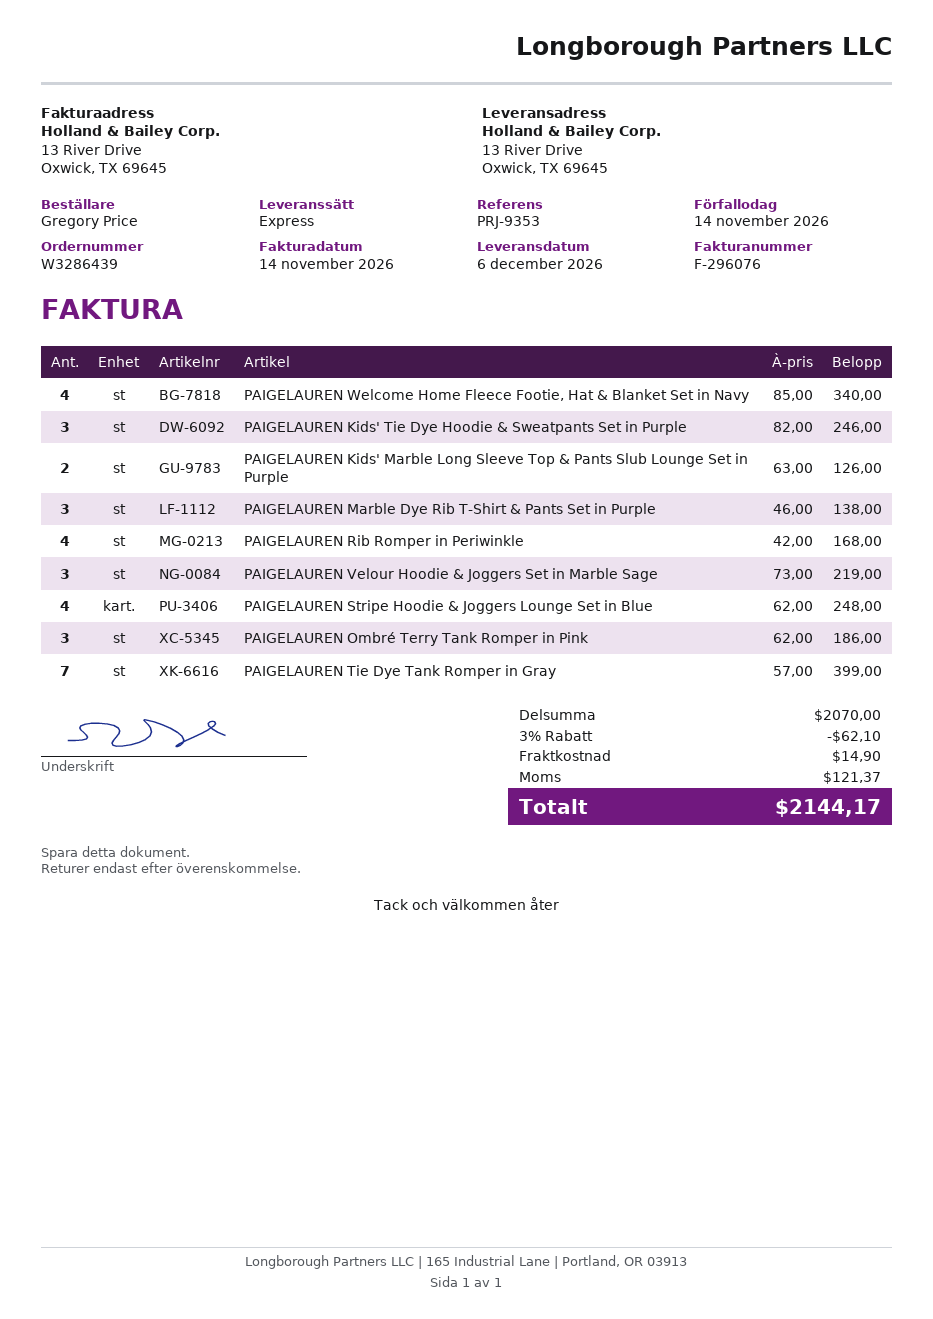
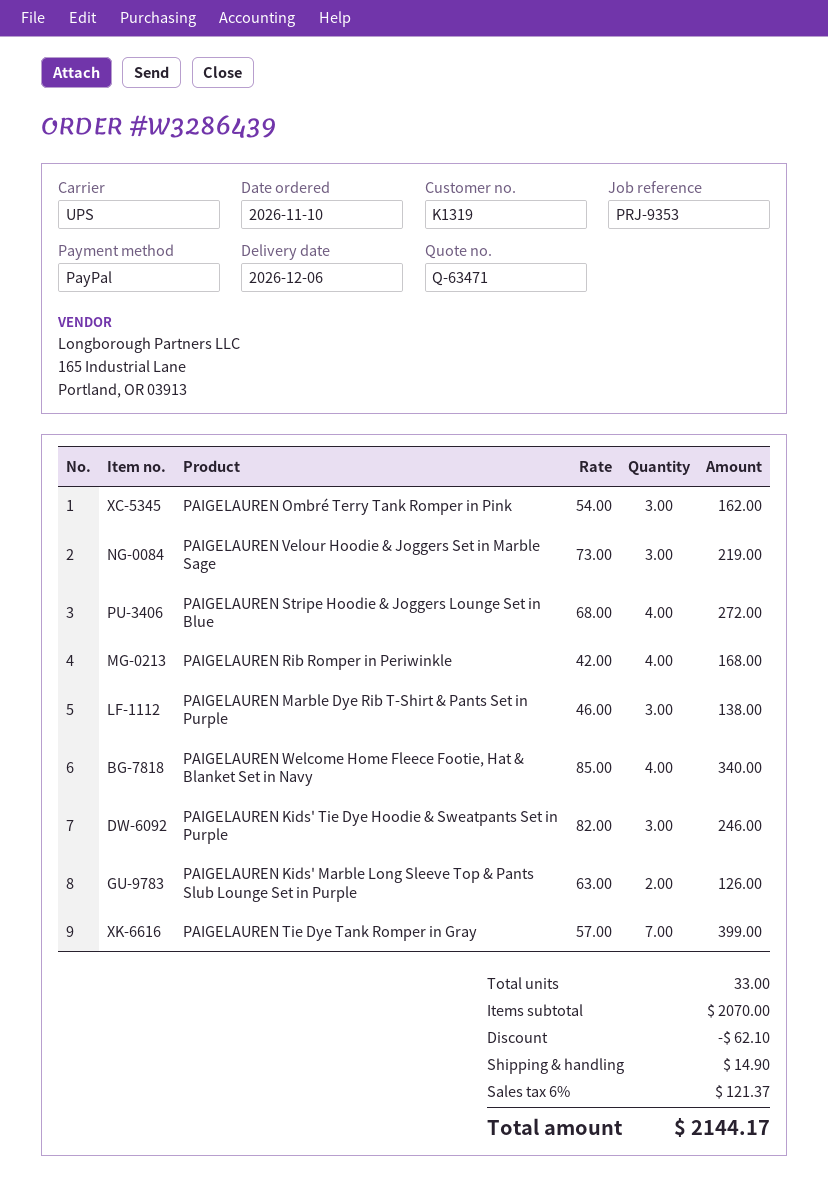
shipping method: express -> UPS
PAIGELAUREN Stripe Hoodie & Joggers Lounge Set in Blue: 4 x 62.00 = 248.00 -> 4 x 68.00 = 272.00
PAIGELAUREN Ombré Terry Tank Romper in Pink: 3 x 62.00 = 186.00 -> 3 x 54.00 = 162.00

